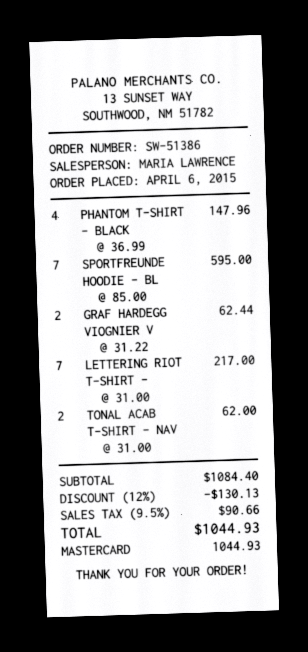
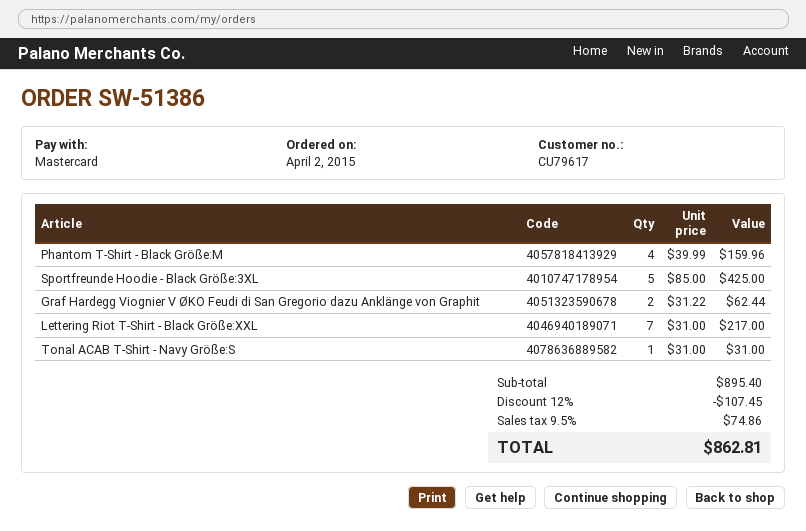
order date: 2015-04-06 -> 2015-04-02
PHANTOM T-SHIRT - BLACK: 4 x 36.99 = 147.96 -> 4 x 39.99 = 159.96
SPORTFREUNDE HOODIE - BL: 7 x 85.00 = 595.00 -> 5 x 85.00 = 425.00
TONAL ACAB T-SHIRT - NAV: 2 x 31.00 = 62.00 -> 1 x 31.00 = 31.00
subtotal: 1084.40 -> 895.40
discount: 12% = 130.13 -> 12% = 107.45
tax: 9.5% = 90.66 -> 9.5% = 74.86
total: 1044.93 -> 862.81

